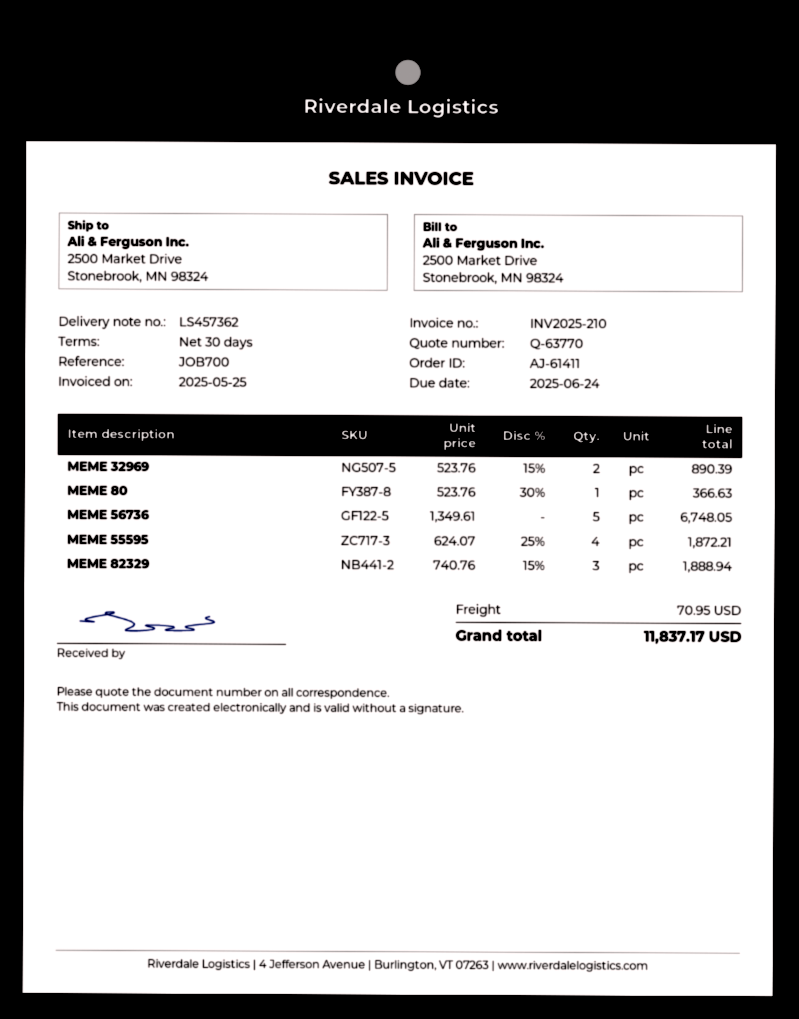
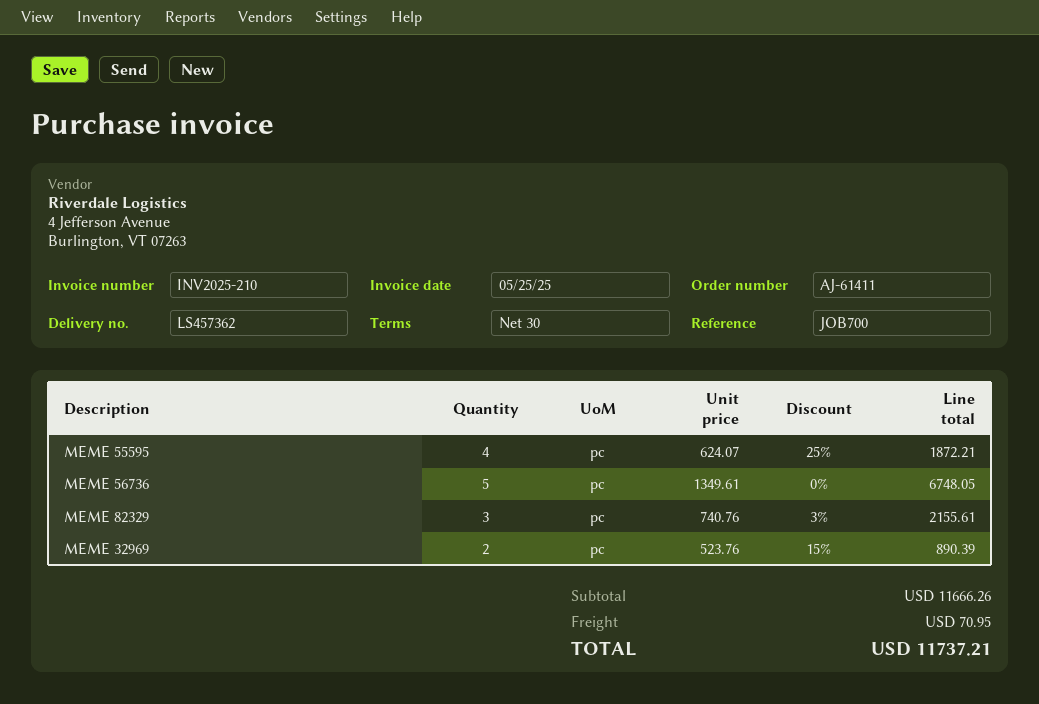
MEME 80: 1 x 523.76 - 30% = 366.63 -> none
MEME 82329: 3 x 740.76 - 15% = 1888.94 -> 3 x 740.76 - 3% = 2155.61
total: 11837.17 -> 11737.21

